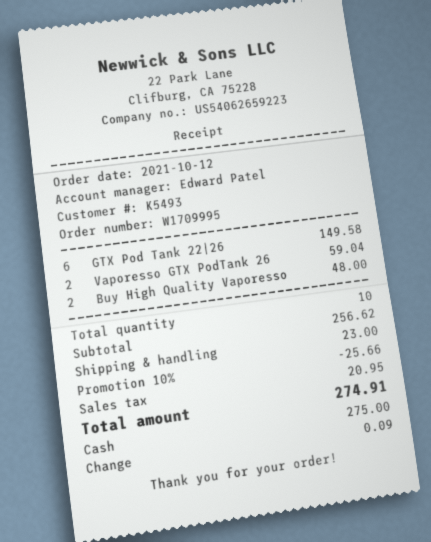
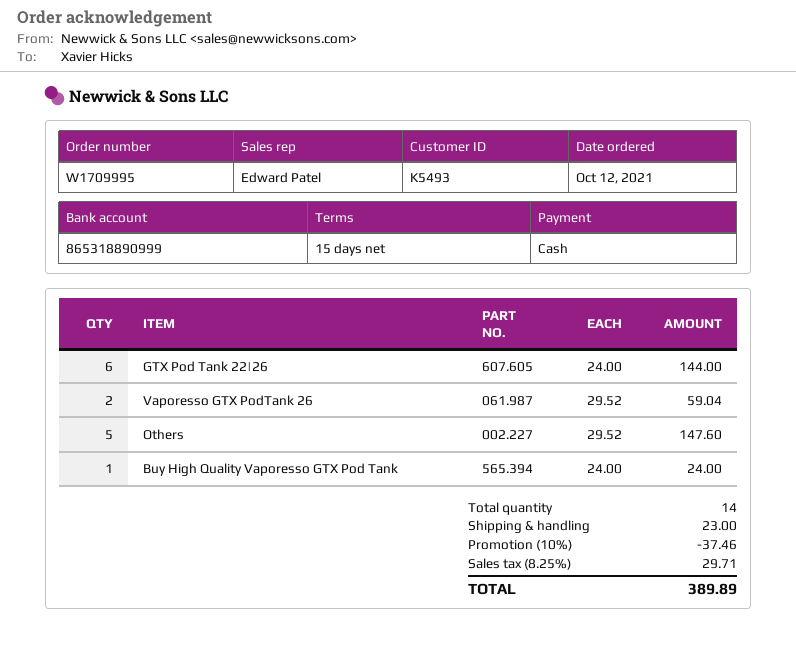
GTX Pod Tank 22|26: 6 for 149.58 -> 6 for 144.00
Buy High Quality Vaporesso: 2 for 48.00 -> 1 for 24.00
Others: none -> 5 for 147.60
total quantity: 10 -> 14
discount: 10% = 25.66 -> 10% = 37.46
tax: 20.95 -> 29.71
total: 274.91 -> 389.89

